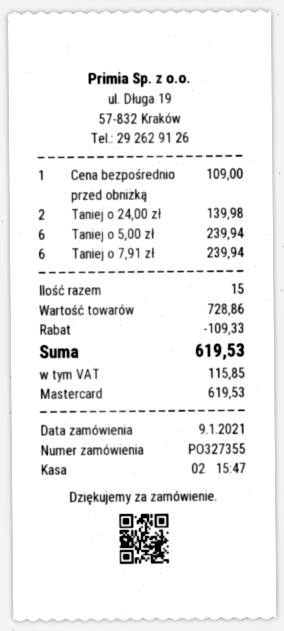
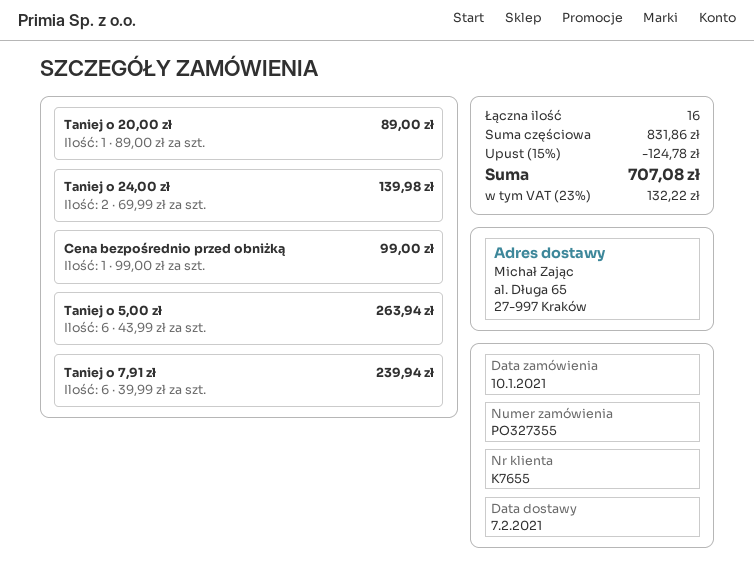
order date: 2021-01-09 -> 2021-01-10
Cena bezpośrednio przed obniżką: 1 for 109.00 -> 1 for 99.00
Taniej o 5,00 zł: 6 for 239.94 -> 6 for 263.94
Taniej o 20,00 zł: none -> 1 for 89.00
total quantity: 15 -> 16
subtotal: 728.86 -> 831.86
discount: 109.33 -> 124.78
tax: 115.85 -> 132.22
total: 619.53 -> 707.08

